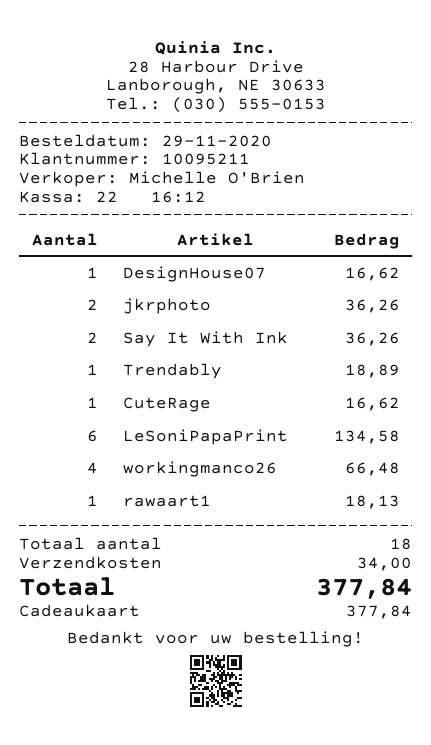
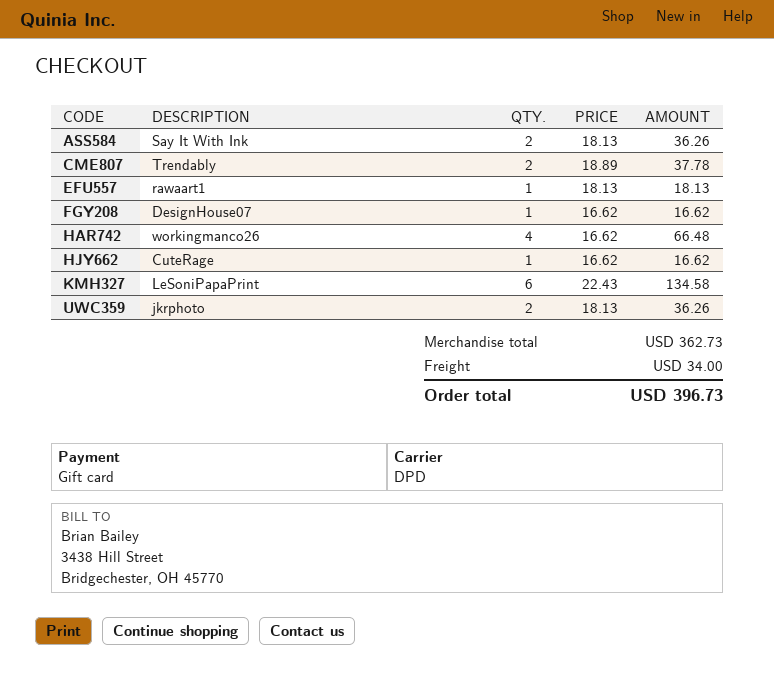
Trendably: 1 for 18.89 -> 2 for 37.78
total: 377.84 -> 396.73

